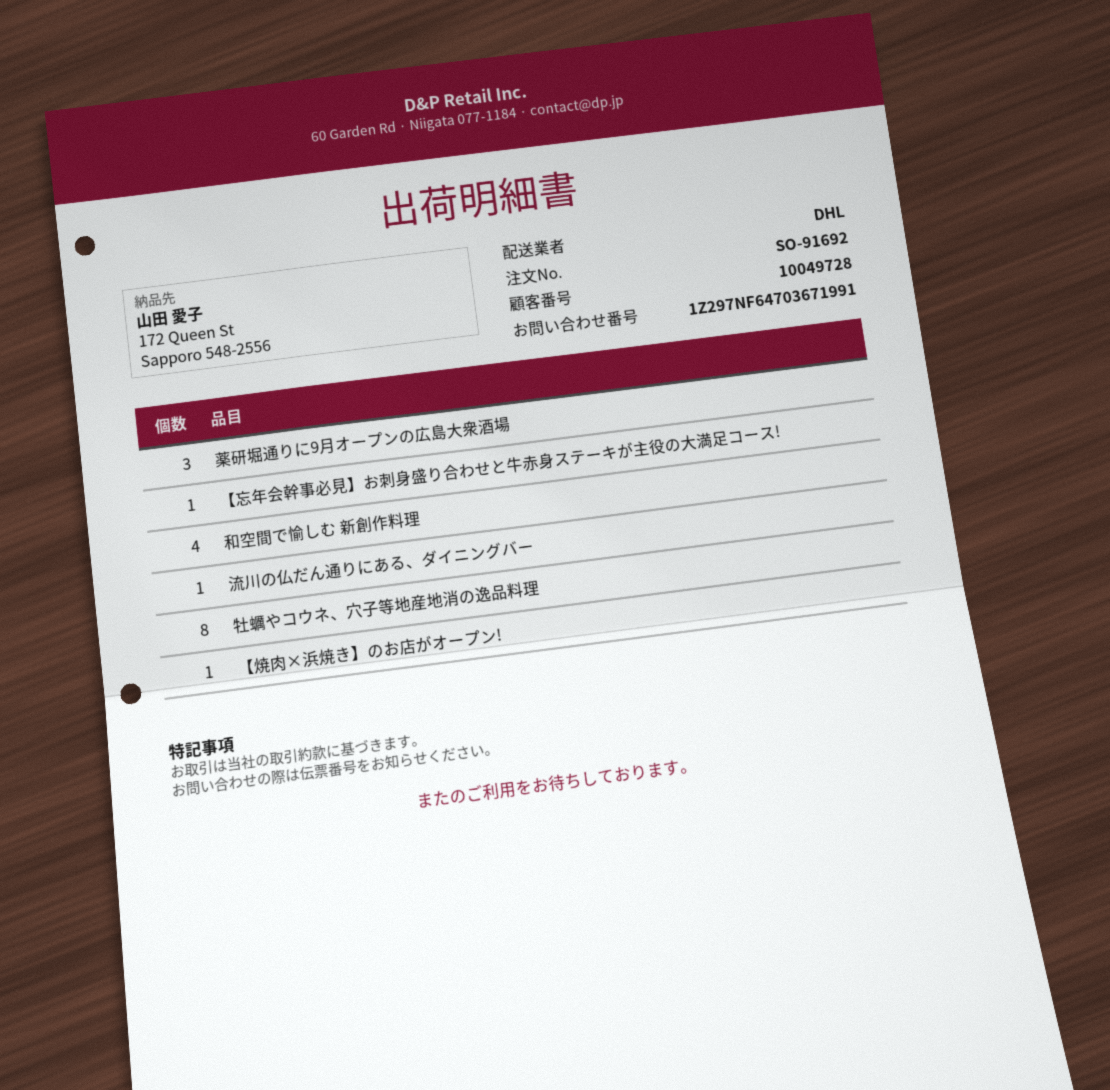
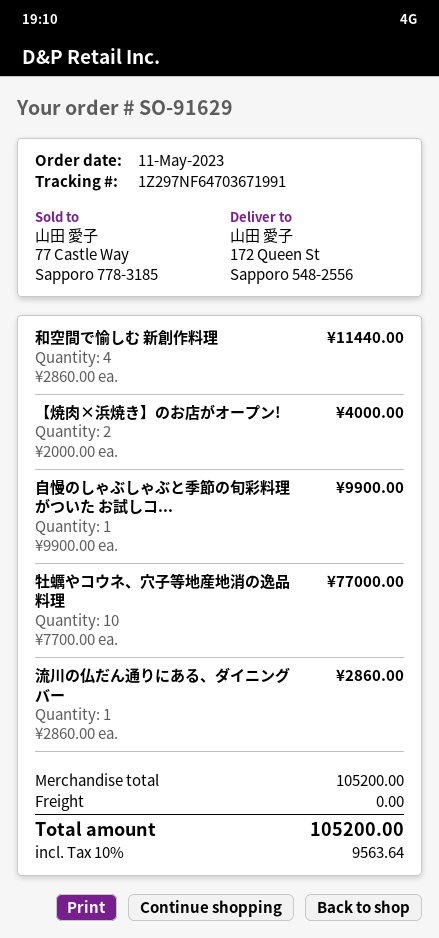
order number: SO-91692 -> SO-91629
薬研堀通りに9月オープンの広島大衆酒場: 3 -> none
【忘年会幹事必見】お刺身盛り合わせと牛赤身ステーキが主役の大満足コース!: 1 -> none
牡蠣やコウネ、穴子等地産地消の逸品料理: 8 -> 10
【焼肉×浜焼き】のお店がオープン!: 1 -> 2
自慢のしゃぶしゃぶと季節の旬彩料理がついた お試しコ...: none -> 1

